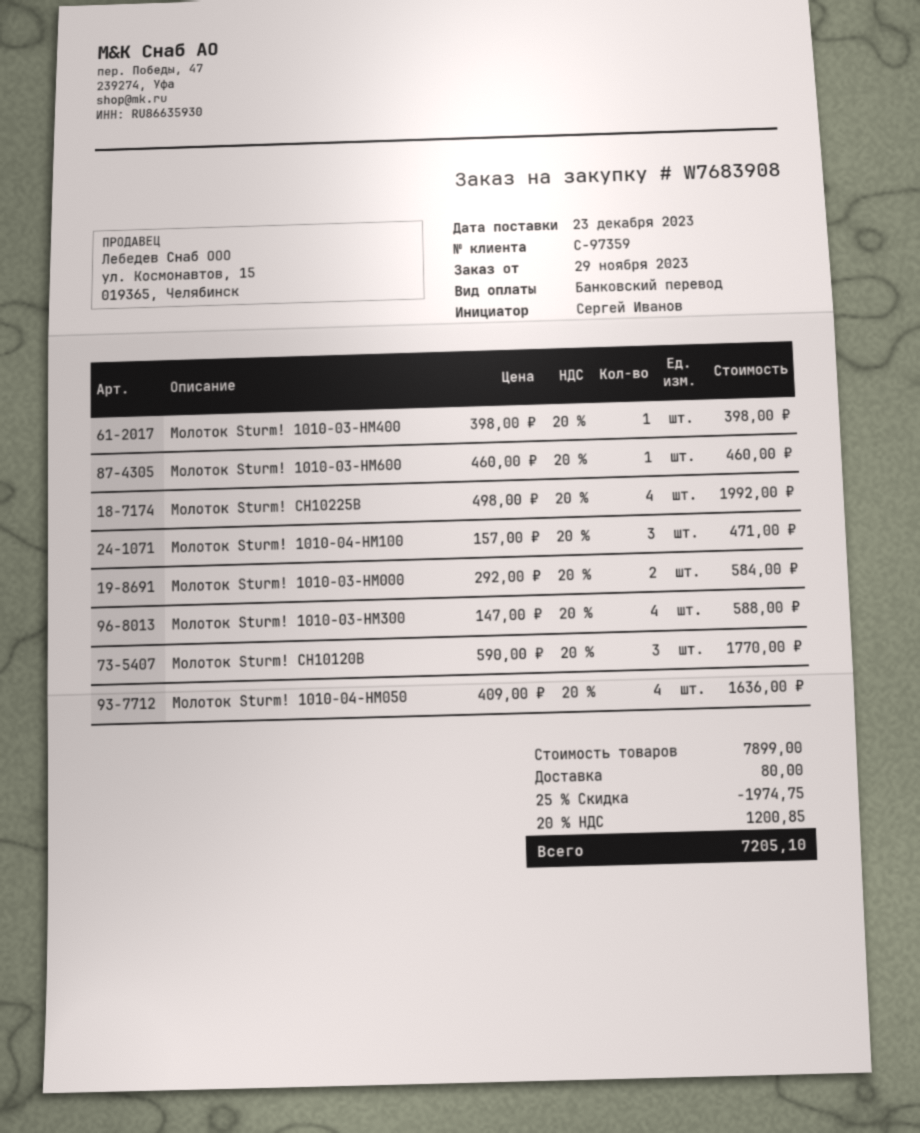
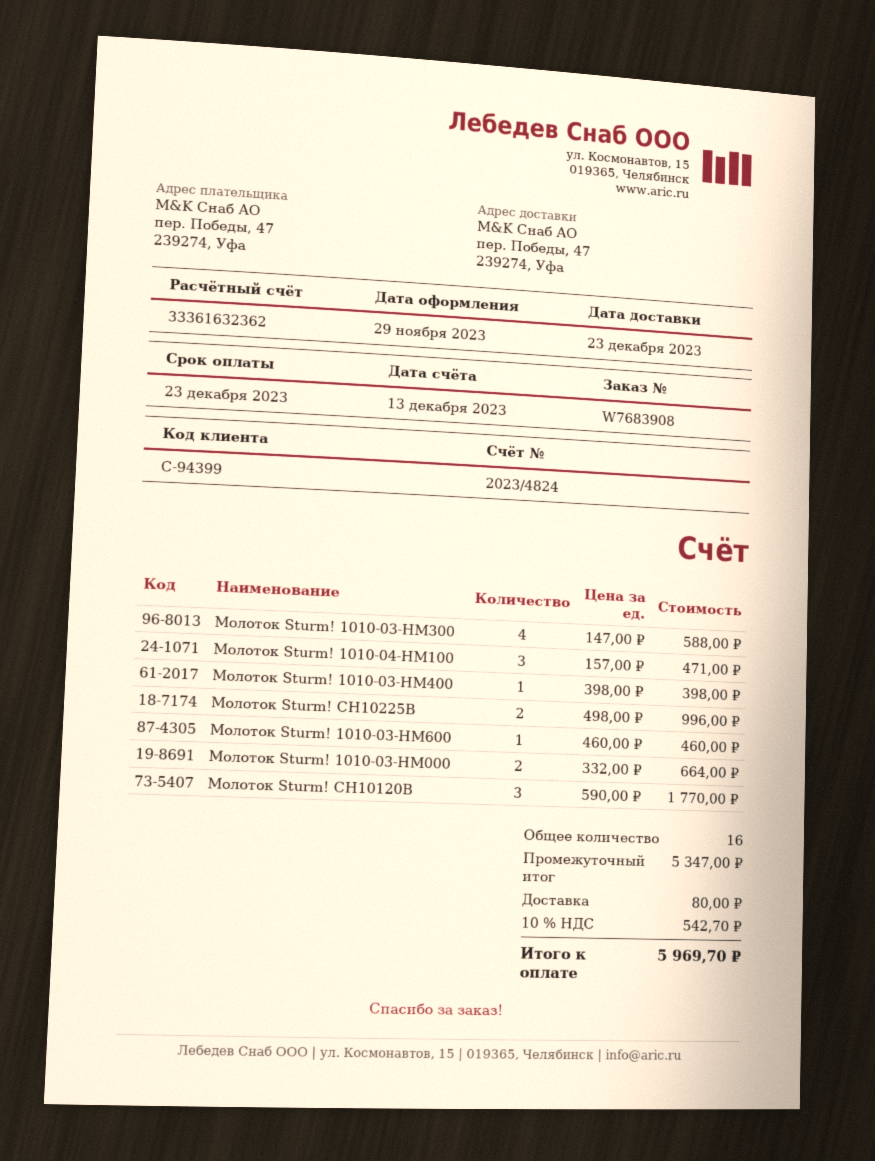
customer number: C-97359 -> C-94399
Молоток Sturm! CH10225B: 4 x 498.00 = 1992.00 -> 2 x 498.00 = 996.00
Молоток Sturm! 1010-03-HM000: 2 x 292.00 = 584.00 -> 2 x 332.00 = 664.00
Молоток Sturm! 1010-04-HM050: 4 x 409.00 = 1636.00 -> none
subtotal: 7899.00 -> 5347.00
discount: 25% = 1974.75 -> none
tax: 20% = 1200.85 -> 10% = 542.70
total: 7205.10 -> 5969.70

